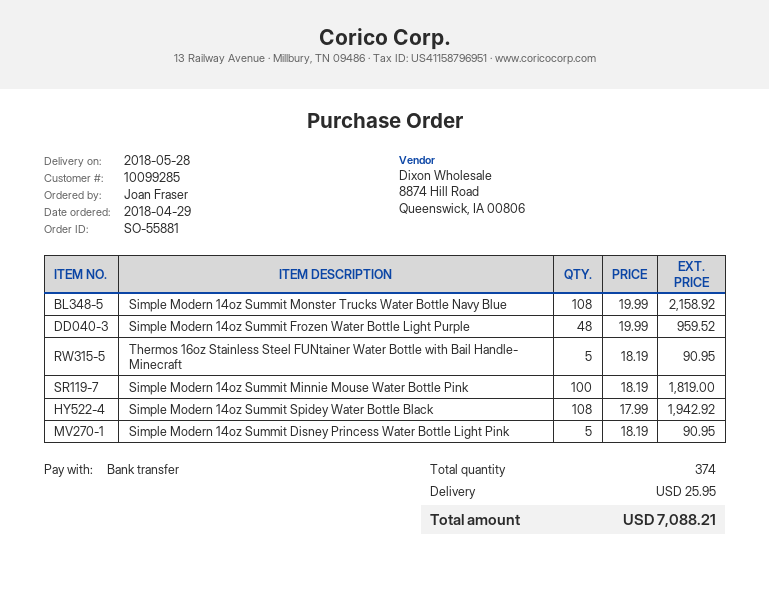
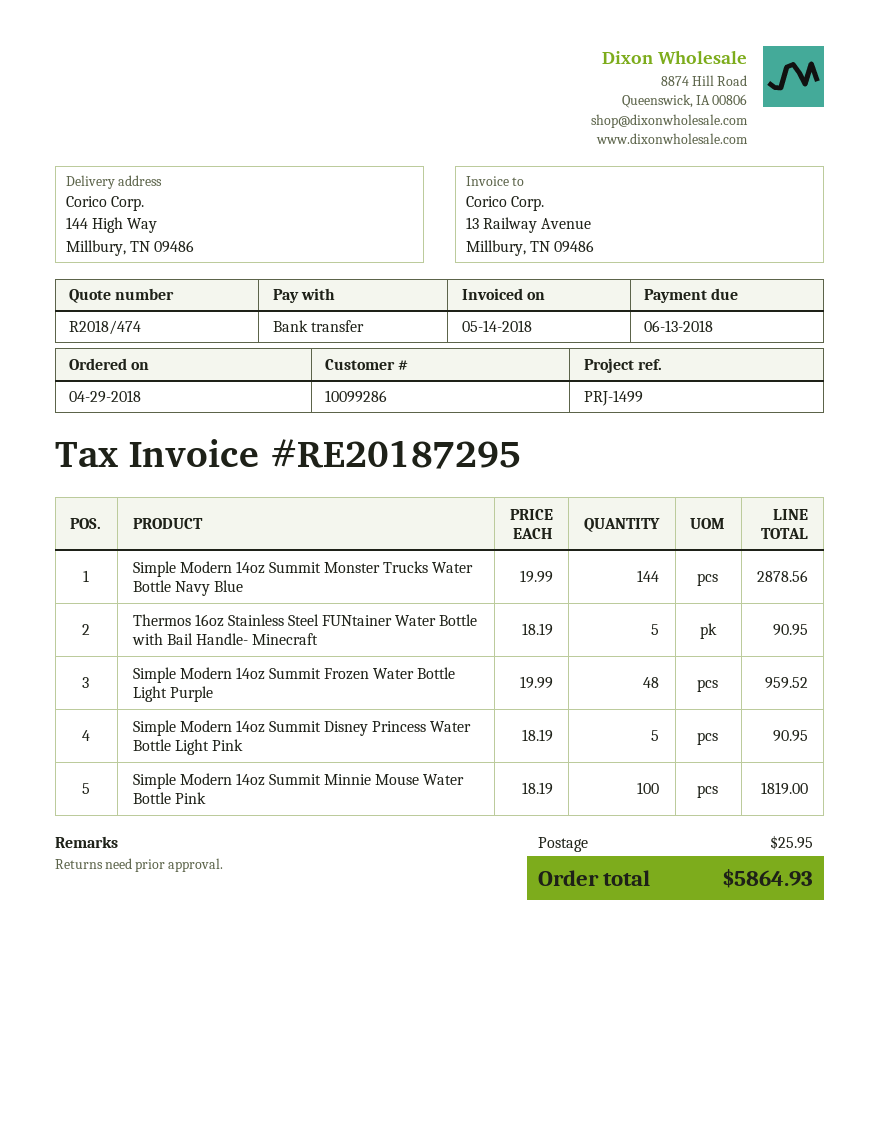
customer number: 10099285 -> 10099286
Simple Modern 14oz Summit Monster Trucks Water Bottle Navy Blue: 108 x 19.99 = 2158.92 -> 144 x 19.99 = 2878.56
Simple Modern 14oz Summit Spidey Water Bottle Black: 108 x 17.99 = 1942.92 -> none
total: 7088.21 -> 5864.93

